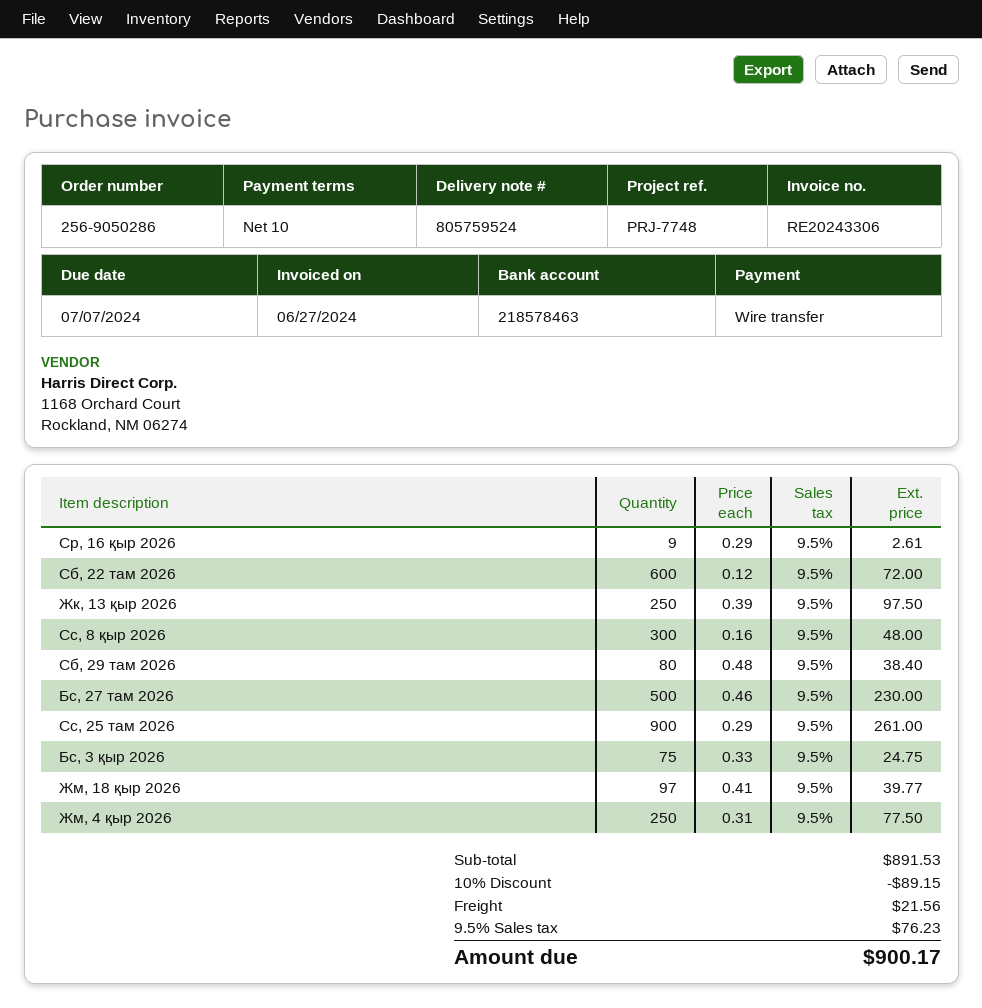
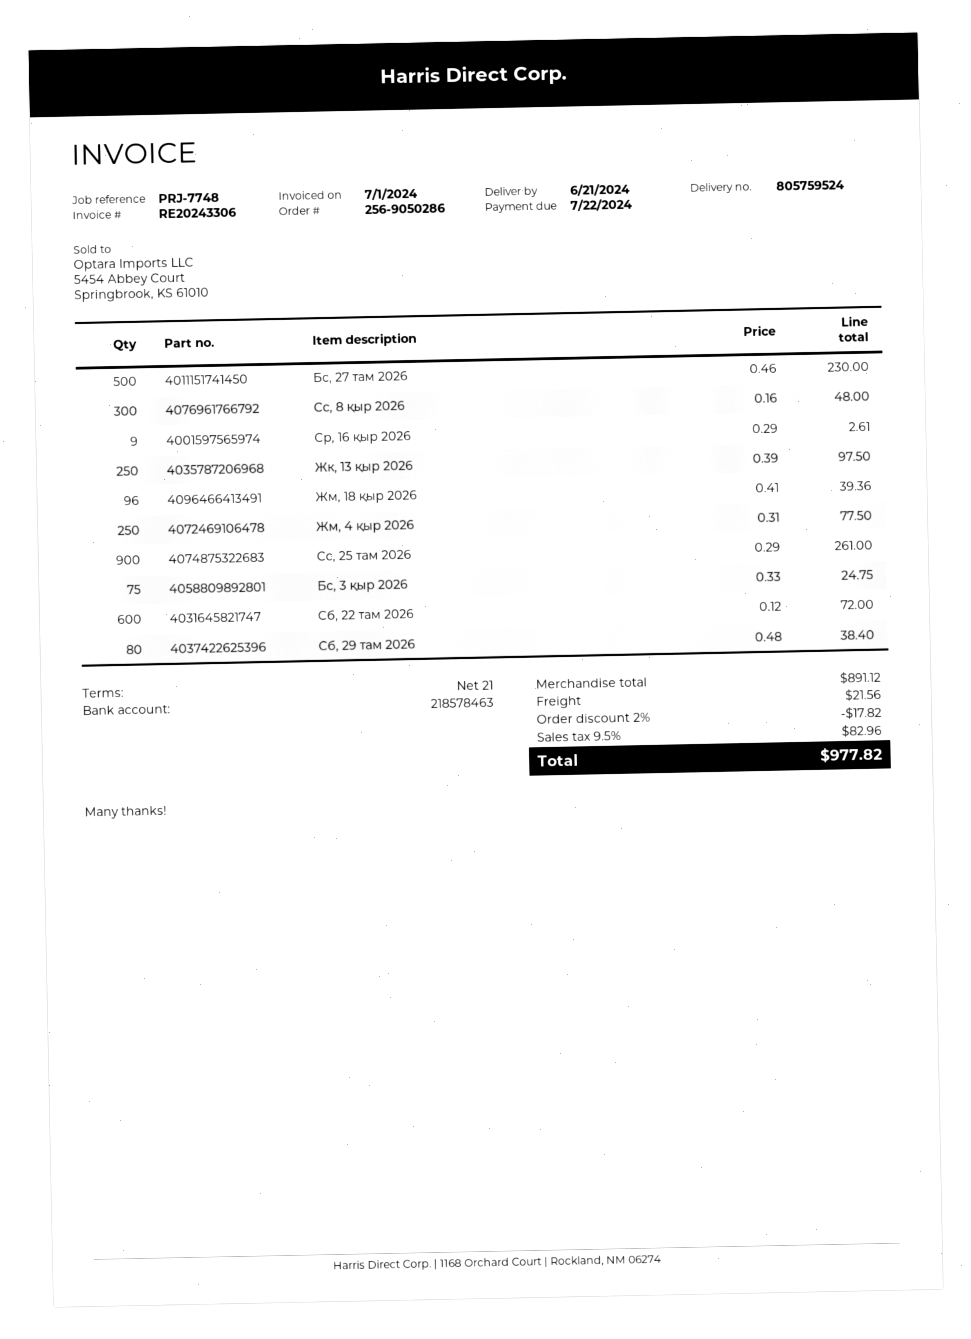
invoice date: 2024-06-27 -> 2024-07-01
payment terms: 10 days -> 21 days
due date: 2024-07-07 -> 2024-07-22
Жм, 18 қыр 2026: 97 x 0.41 = 39.77 -> 96 x 0.41 = 39.36
subtotal: 891.53 -> 891.12
discount: 10% = 89.15 -> 2% = 17.82
tax: 9.5% = 76.23 -> 9.5% = 82.96
total: 900.17 -> 977.82

